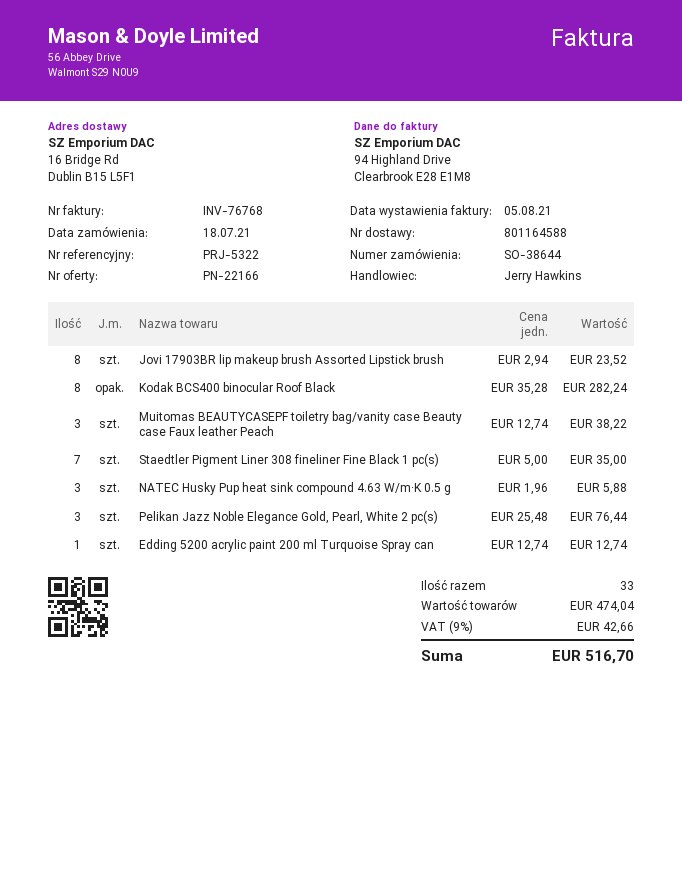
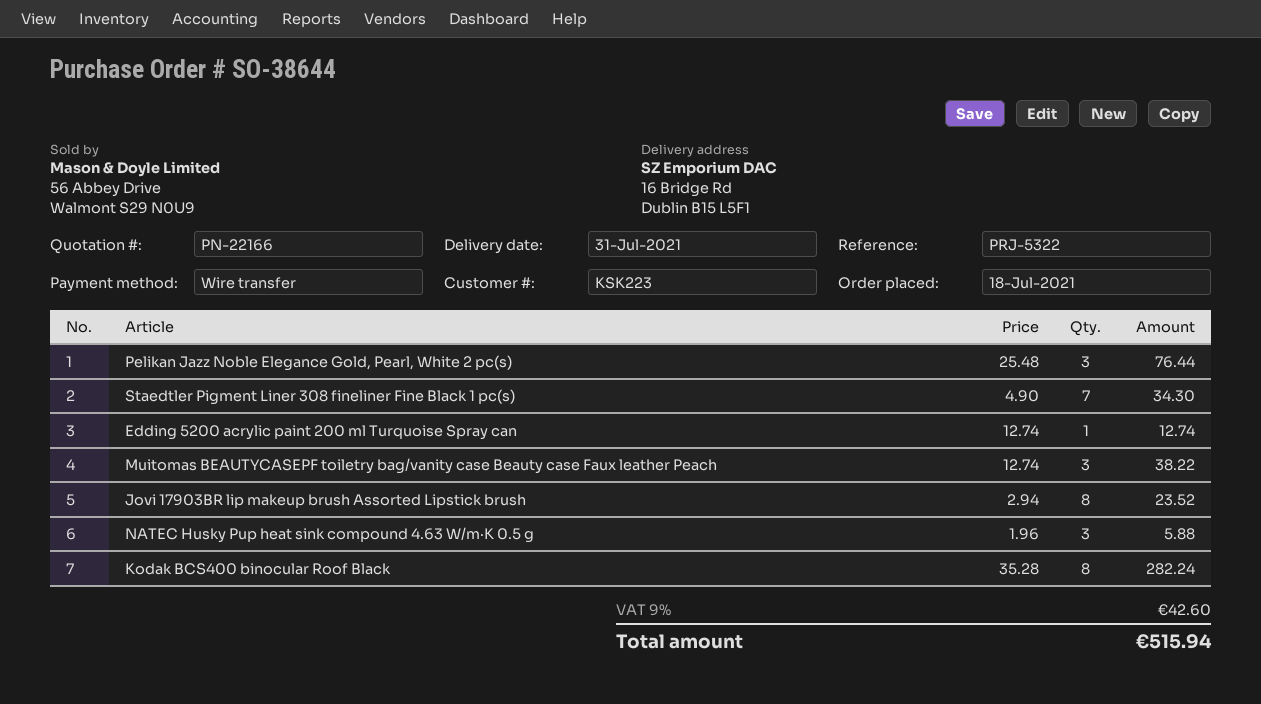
Staedtler Pigment Liner 308 fineliner Fine Black 1 pc(s): 7 x 5.00 = 35.00 -> 7 x 4.90 = 34.30
tax: 9% = 42.66 -> 9% = 42.60
total: 516.70 -> 515.94

